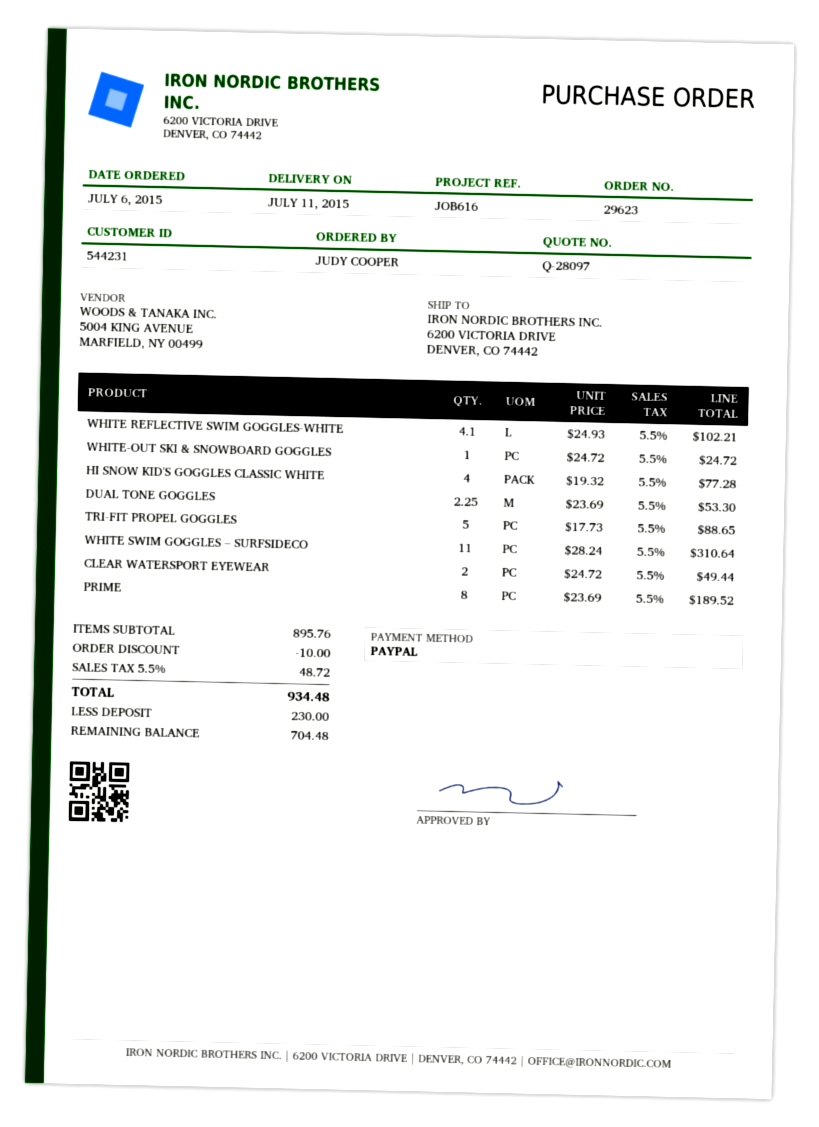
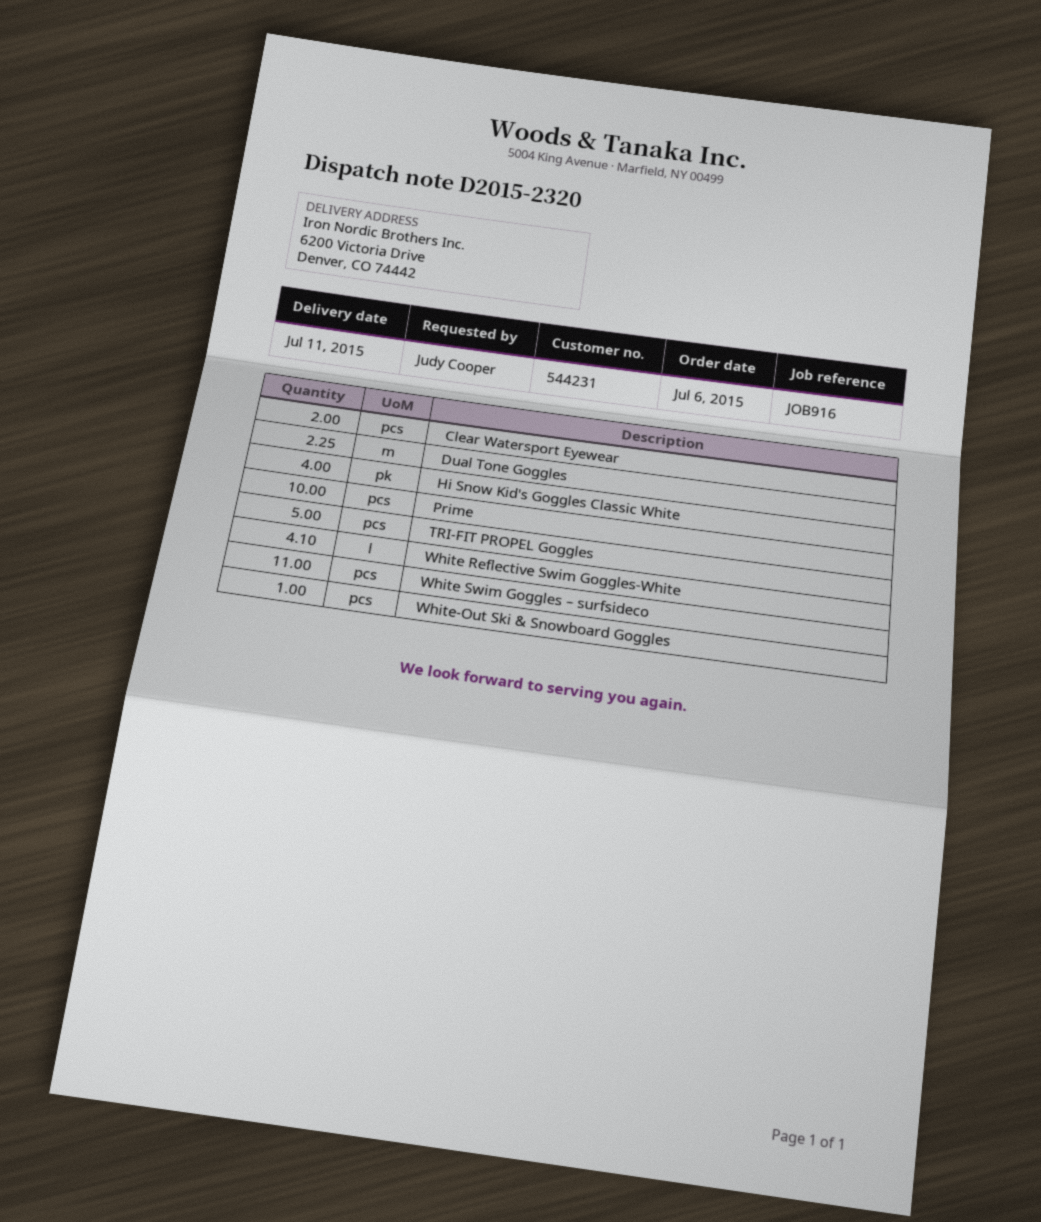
reference: JOB616 -> JOB916
PRIME: 8 -> 10

